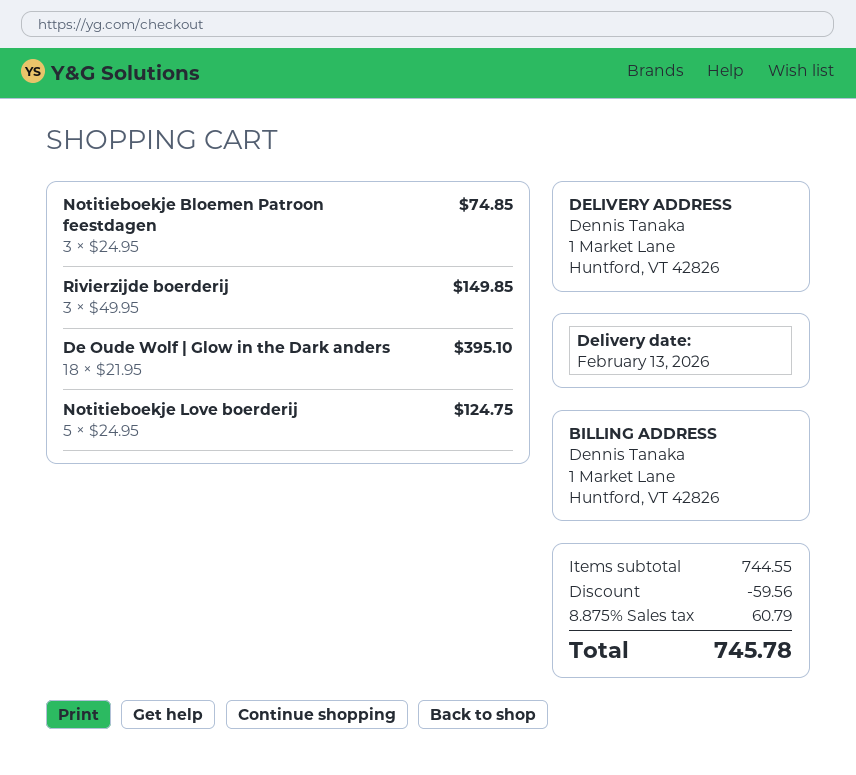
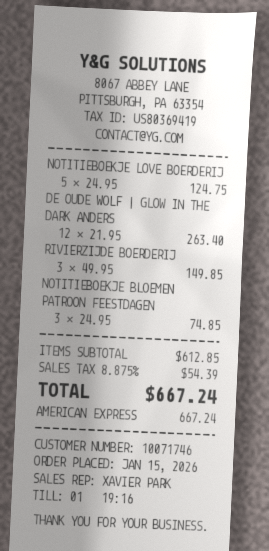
De Oude Wolf | Glow in the Dark anders: 18 x 21.95 = 395.10 -> 12 x 21.95 = 263.40
subtotal: 744.55 -> 612.85
discount: 59.56 -> none
tax: 8.875% = 60.79 -> 8.875% = 54.39
total: 745.78 -> 667.24

